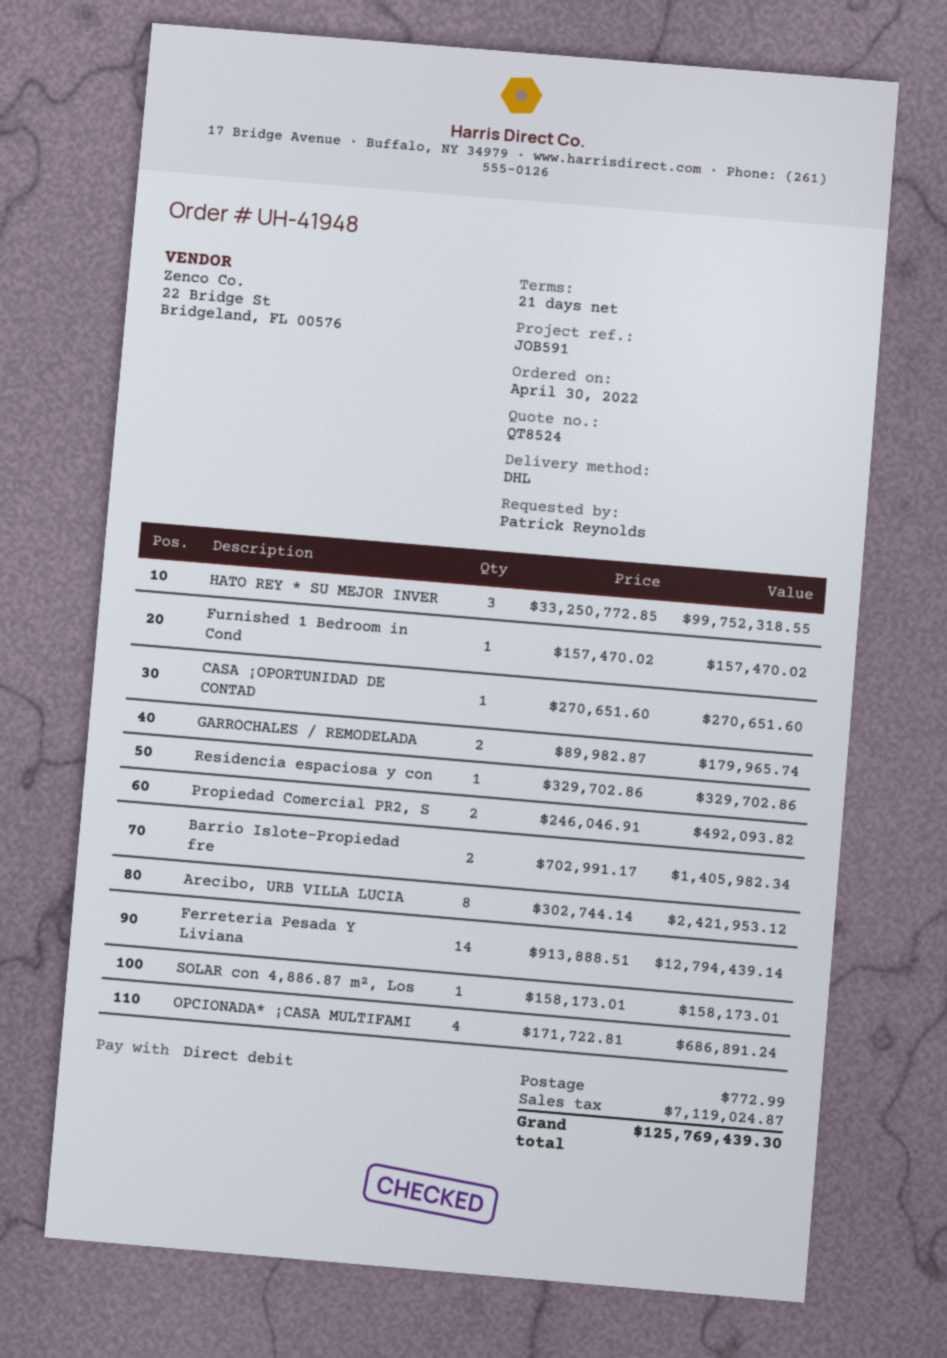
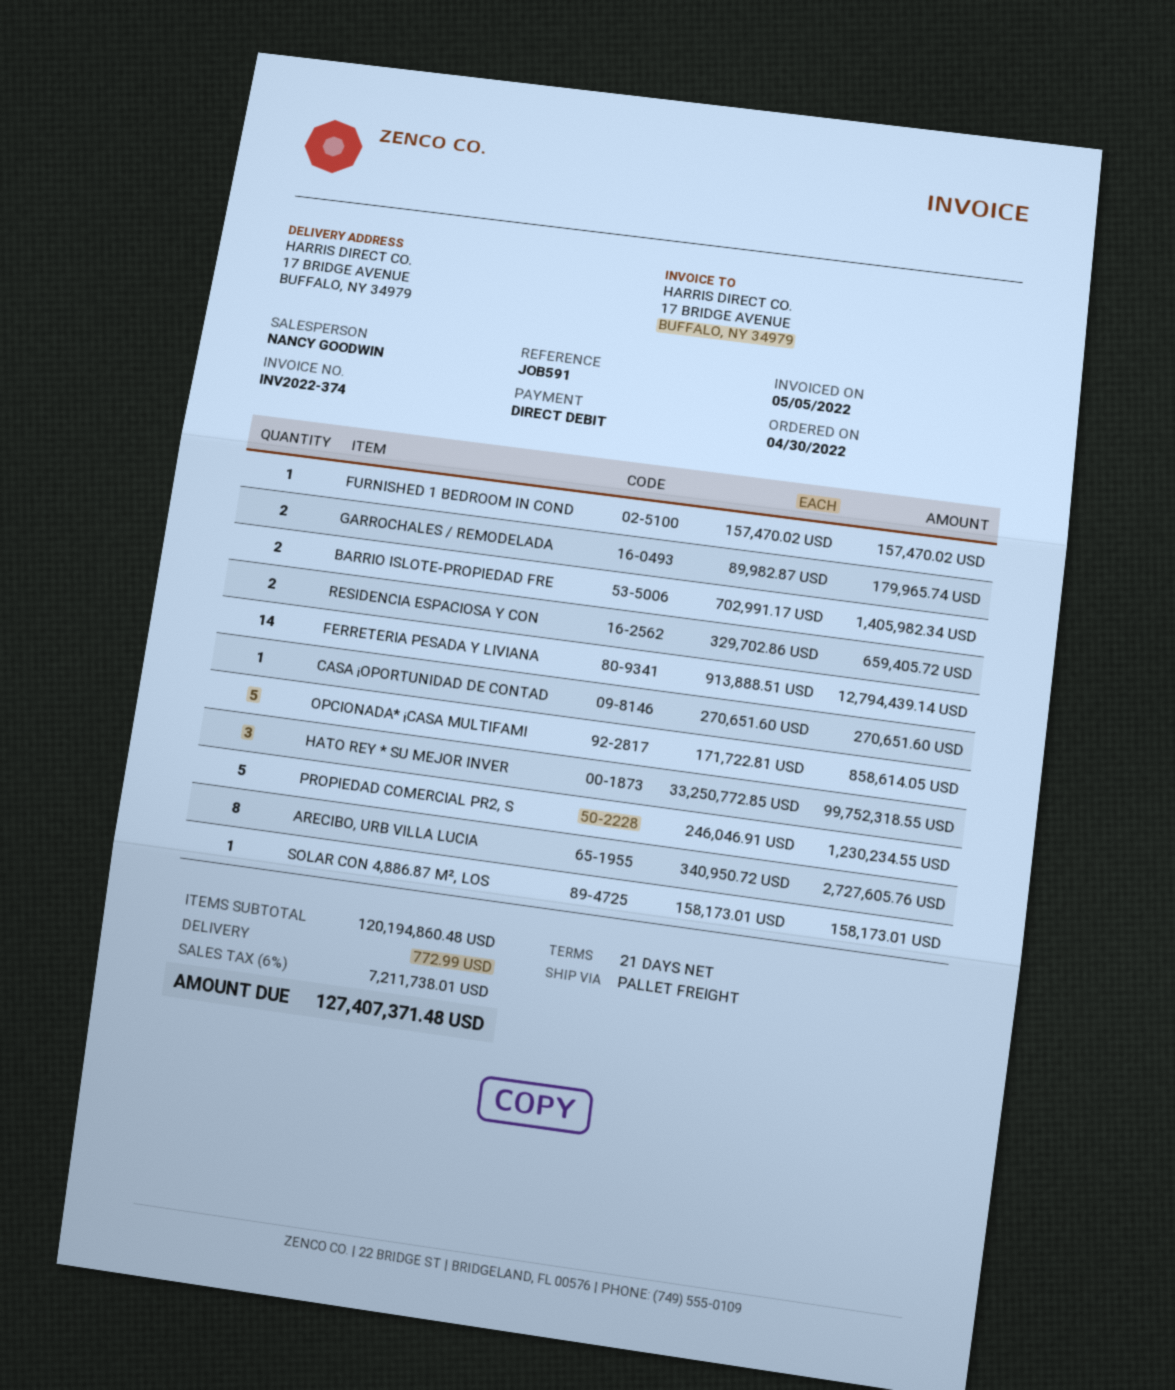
shipping method: DHL -> pallet freight
Residencia espaciosa y con: 1 x 329702.86 = 329702.86 -> 2 x 329702.86 = 659405.72
Propiedad Comercial PR2, S: 2 x 246046.91 = 492093.82 -> 5 x 246046.91 = 1230234.55
Arecibo, URB VILLA LUCIA: 8 x 302744.14 = 2421953.12 -> 8 x 340950.72 = 2727605.76
OPCIONADA* ¡CASA MULTIFAMI: 4 x 171722.81 = 686891.24 -> 5 x 171722.81 = 858614.05
tax: 7119024.87 -> 7211738.01
total: 125769439.30 -> 127407371.48

